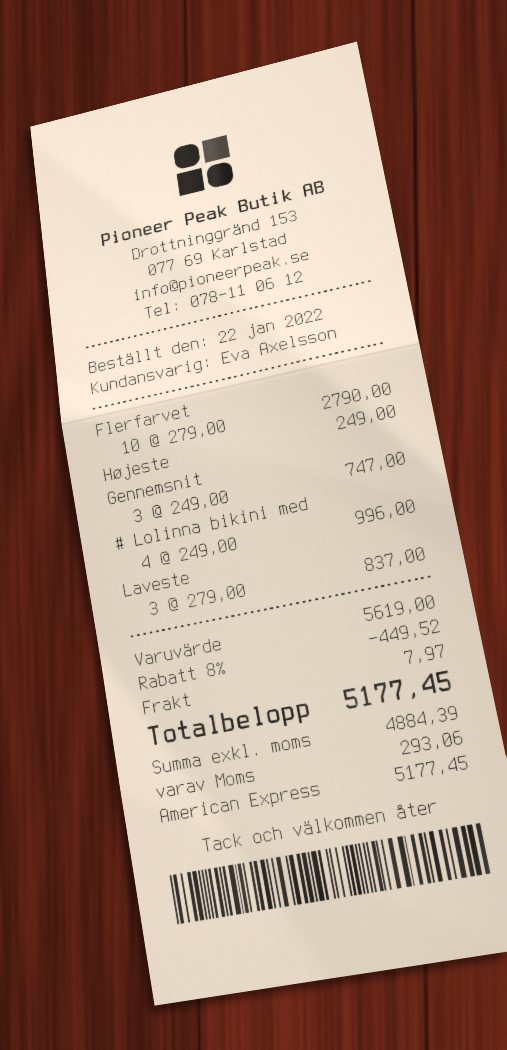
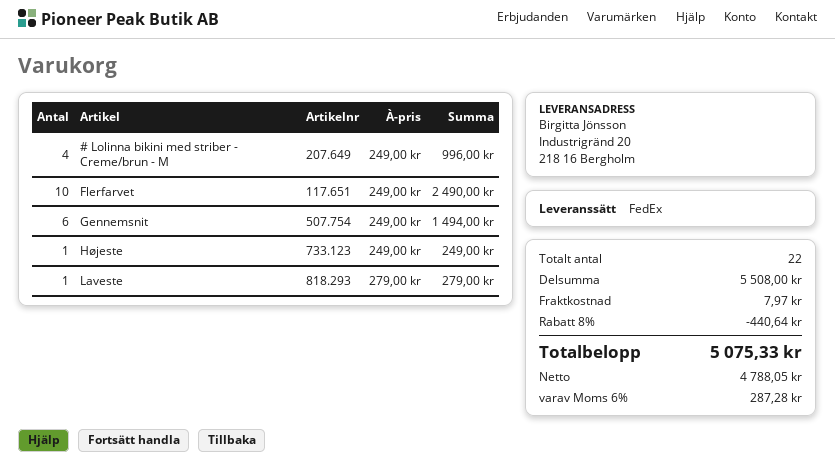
Flerfarvet: 10 x 279.00 = 2790.00 -> 10 x 249.00 = 2490.00
Gennemsnit: 3 x 249.00 = 747.00 -> 6 x 249.00 = 1494.00
Laveste: 3 x 279.00 = 837.00 -> 1 x 279.00 = 279.00
subtotal: 5619.00 -> 5508.00
discount: 8% = 449.52 -> 8% = 440.64
net: 4884.39 -> 4788.05
tax: 293.06 -> 287.28
total: 5177.45 -> 5075.33

